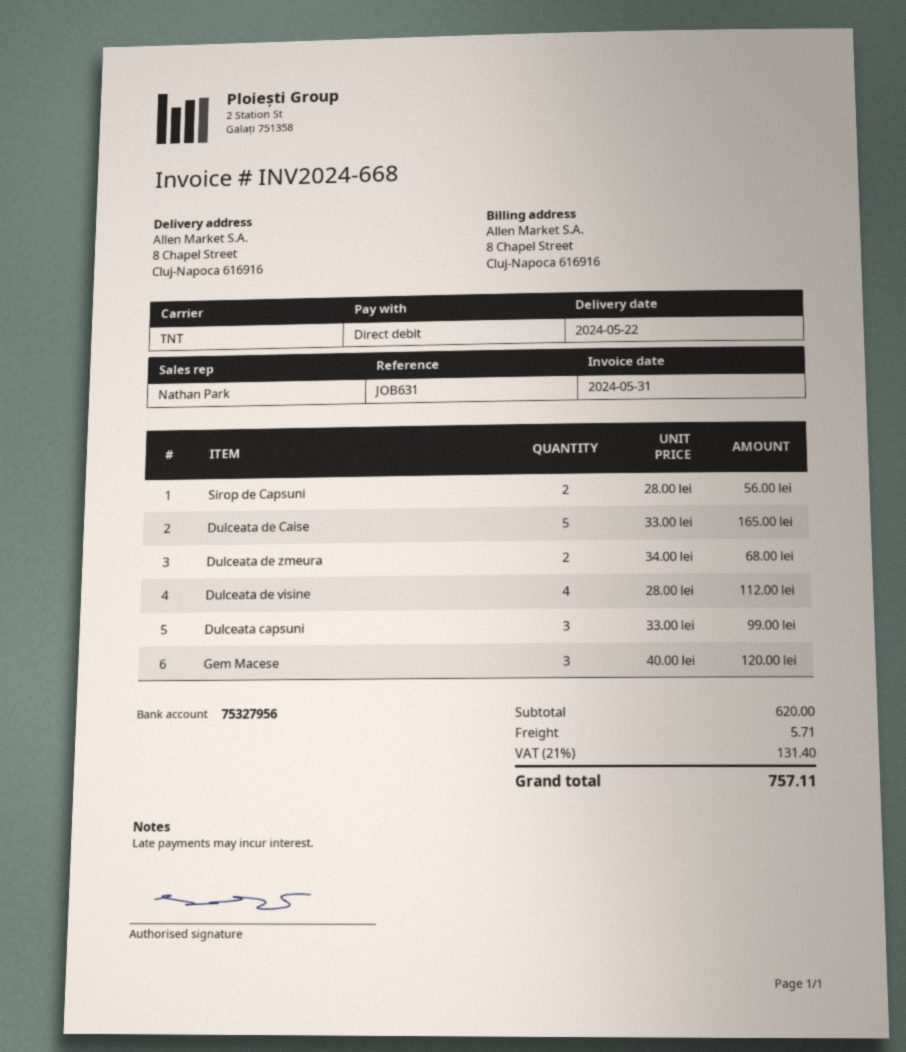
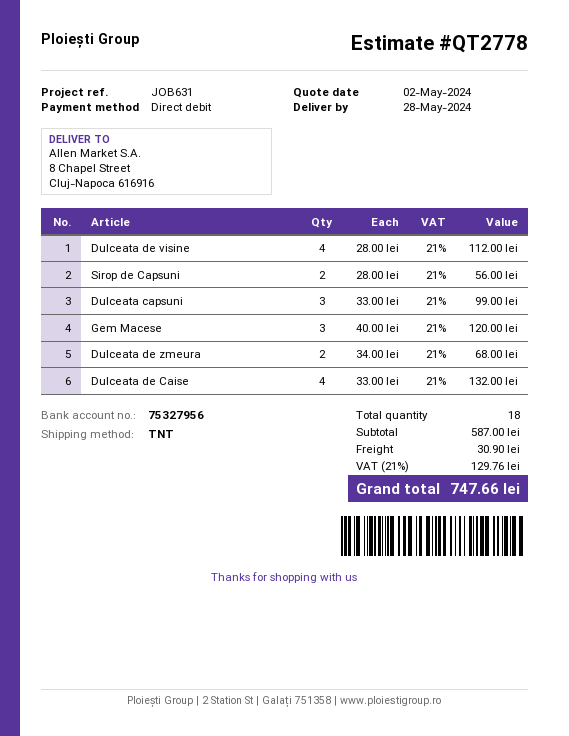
delivery date: 2024-05-22 -> 2024-05-28
Dulceata de Caise: 5 x 33.00 = 165.00 -> 4 x 33.00 = 132.00
subtotal: 620.00 -> 587.00
shipping: 5.71 -> 30.90
tax: 21% = 131.40 -> 21% = 129.76
total: 757.11 -> 747.66

